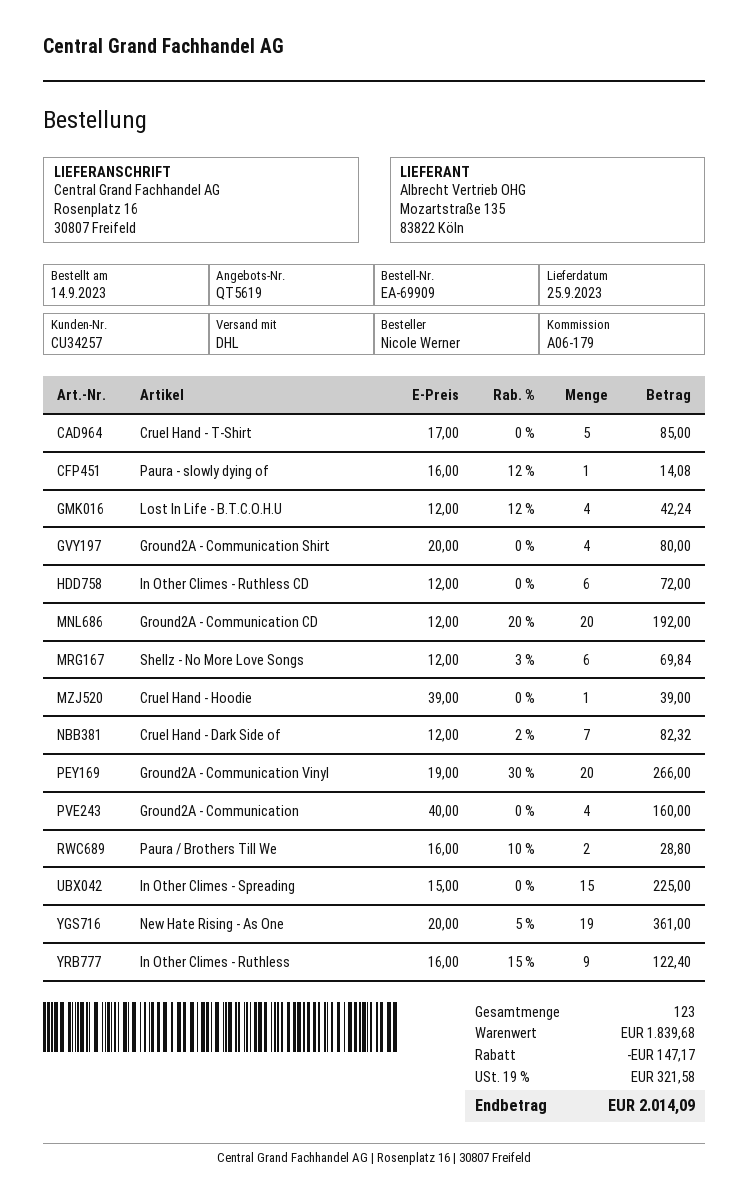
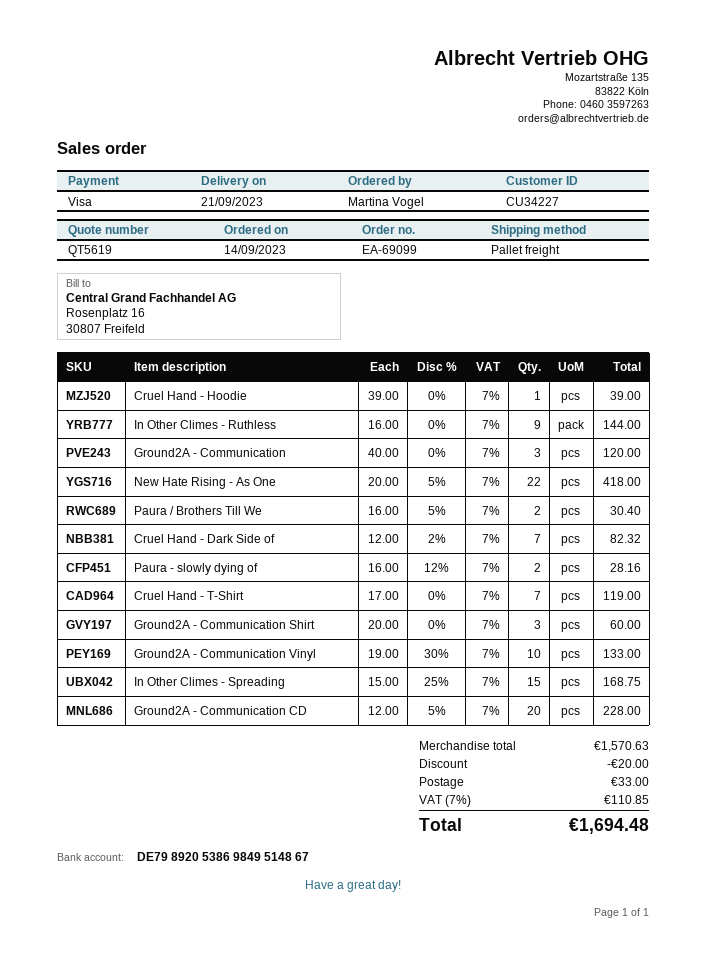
order number: EA-69909 -> EA-69099
delivery date: 2023-09-25 -> 2023-09-21
customer number: CU34257 -> CU34227
ordered by: Nicole Werner -> Martina Vogel
shipping method: DHL -> pallet freight
Cruel Hand - T-Shirt: 5 x 17.00 = 85.00 -> 7 x 17.00 = 119.00
Paura - slowly dying of: 1 x 16.00 - 12% = 14.08 -> 2 x 16.00 - 12% = 28.16
Lost In Life - B.T.C.O.H.U: 4 x 12.00 - 12% = 42.24 -> none
Ground2A - Communication Shirt: 4 x 20.00 = 80.00 -> 3 x 20.00 = 60.00
In Other Climes - Ruthless CD: 6 x 12.00 = 72.00 -> none
Ground2A - Communication CD: 20 x 12.00 - 20% = 192.00 -> 20 x 12.00 - 5% = 228.00
Shellz - No More Love Songs: 6 x 12.00 - 3% = 69.84 -> none
Ground2A - Communication Vinyl: 20 x 19.00 - 30% = 266.00 -> 10 x 19.00 - 30% = 133.00
Ground2A - Communication: 4 x 40.00 = 160.00 -> 3 x 40.00 = 120.00
Paura / Brothers Till We: 2 x 16.00 - 10% = 28.80 -> 2 x 16.00 - 5% = 30.40
In Other Climes - Spreading: 15 x 15.00 = 225.00 -> 15 x 15.00 - 25% = 168.75
New Hate Rising - As One: 19 x 20.00 - 5% = 361.00 -> 22 x 20.00 - 5% = 418.00
In Other Climes - Ruthless: 9 x 16.00 - 15% = 122.40 -> 9 x 16.00 = 144.00
subtotal: 1839.68 -> 1570.63
discount: 147.17 -> 20.00
shipping: none -> 33.00
tax: 19% = 321.58 -> 7% = 110.85
total: 2014.09 -> 1694.48

